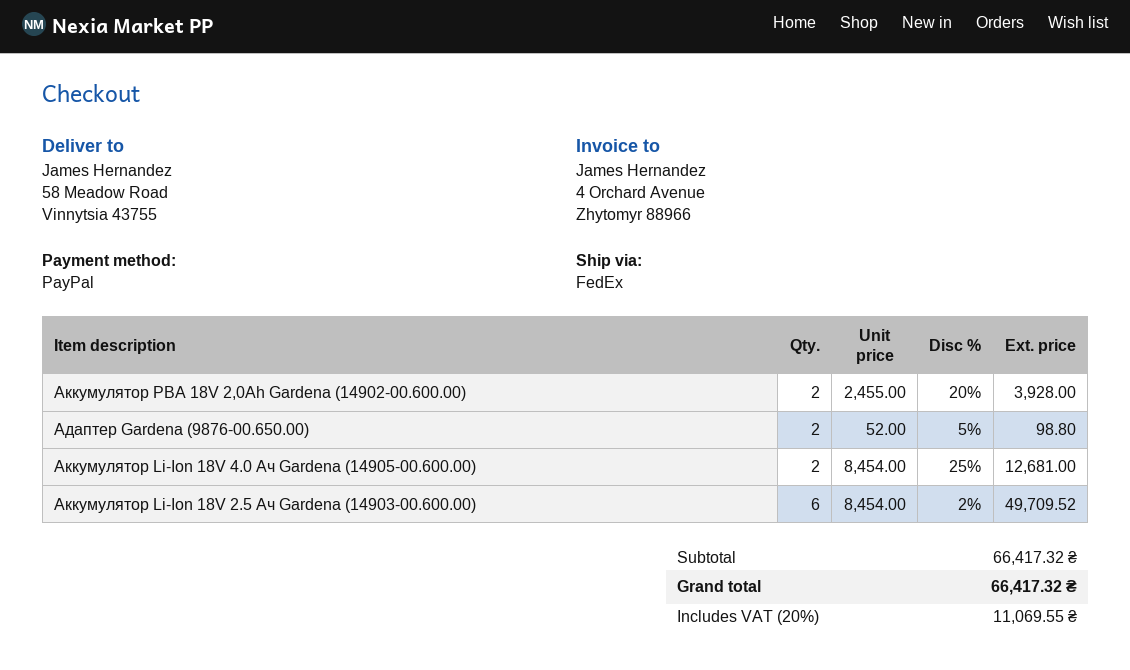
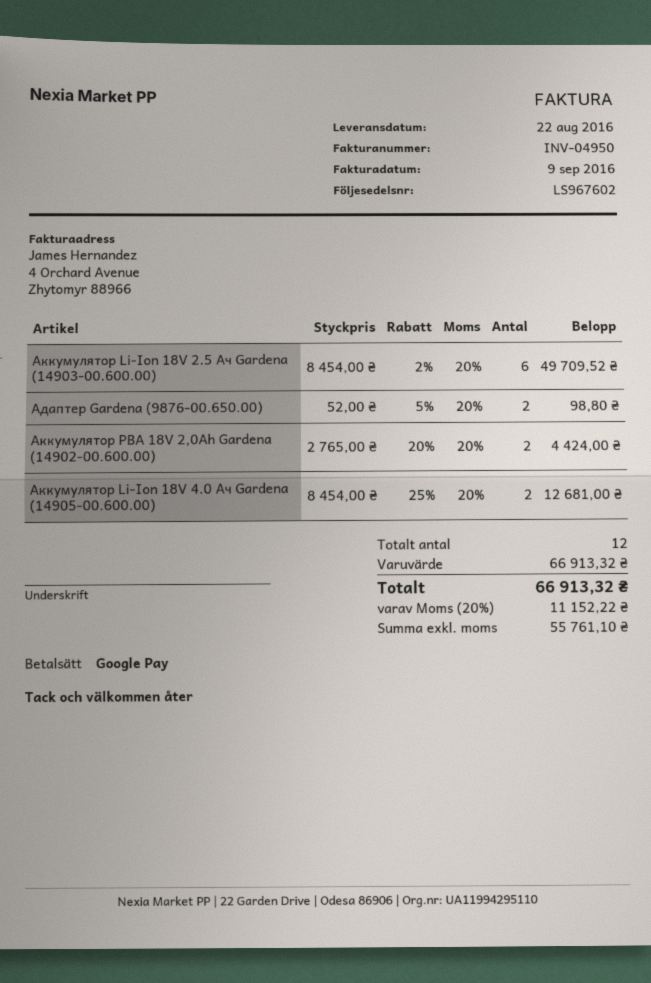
payment method: PayPal -> Google Pay
Аккумулятор PBA 18V 2,0Ah Gardena (14902-00.600.00): 2 x 2455.00 - 20% = 3928.00 -> 2 x 2765.00 - 20% = 4424.00
subtotal: 66417.32 -> 66913.32
tax: 20% = 11069.55 -> 20% = 11152.22
total: 66417.32 -> 66913.32

